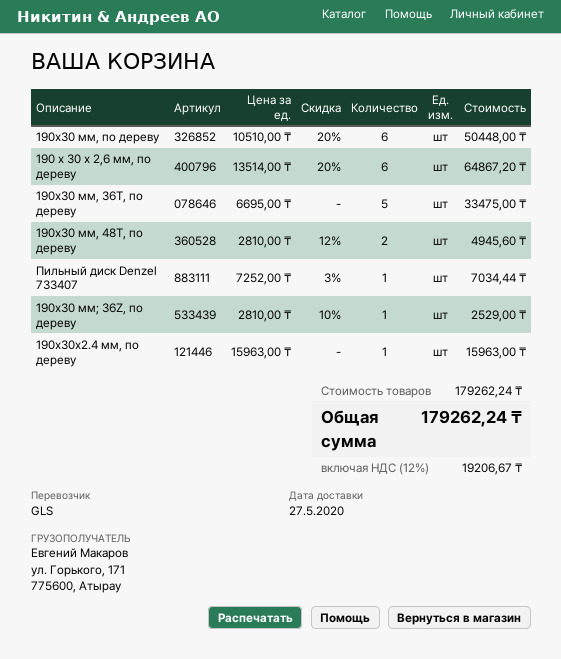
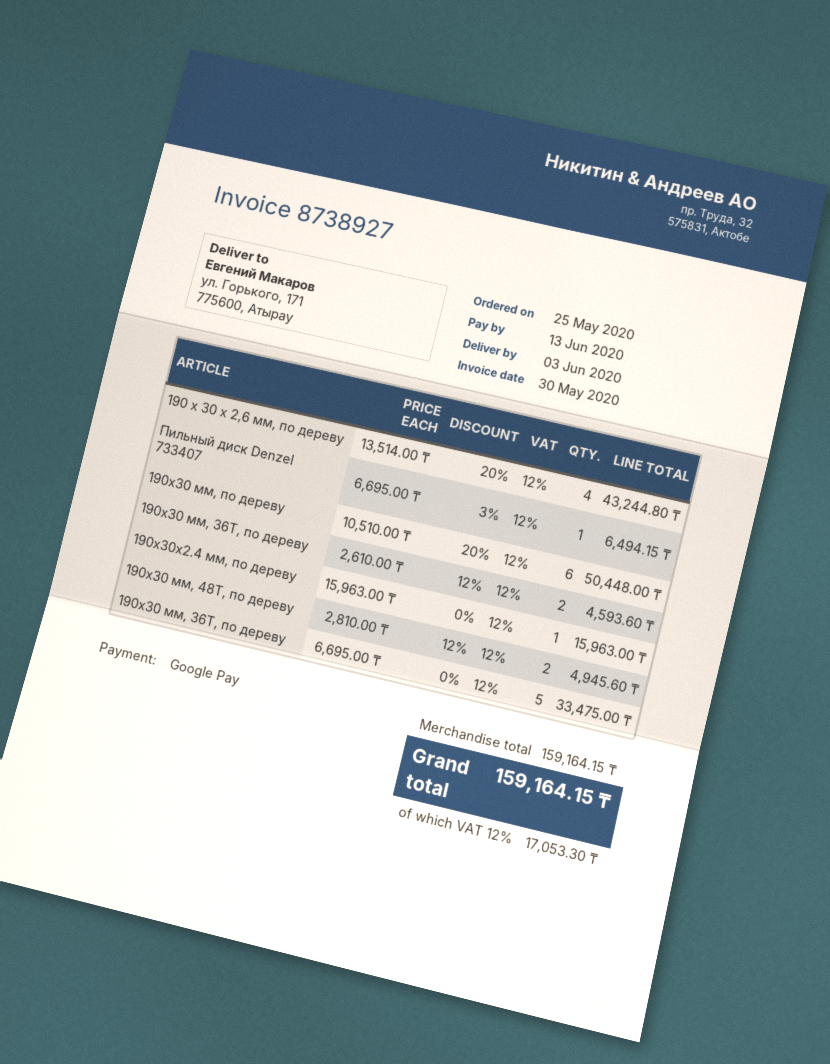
delivery date: 2020-05-27 -> 2020-06-03
190 x 30 x 2,6 мм, по дереву: 6 x 13514.00 - 20% = 64867.20 -> 4 x 13514.00 - 20% = 43244.80
Пильный диск Denzel 733407: 1 x 7252.00 - 3% = 7034.44 -> 1 x 6695.00 - 3% = 6494.15
190x30 мм; 36Z, по дереву: 1 x 2810.00 - 10% = 2529.00 -> none
190х30 мм, 36Т, по дереву: none -> 2 x 2610.00 - 12% = 4593.60
subtotal: 179262.24 -> 159164.15
tax: 12% = 19206.67 -> 12% = 17053.30
total: 179262.24 -> 159164.15

